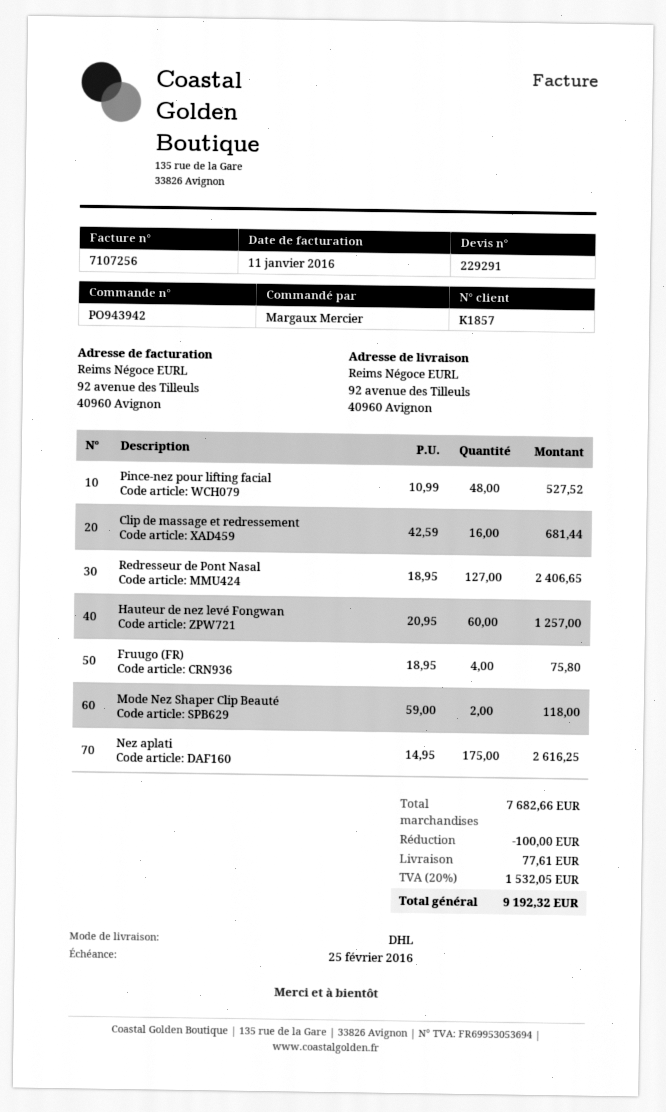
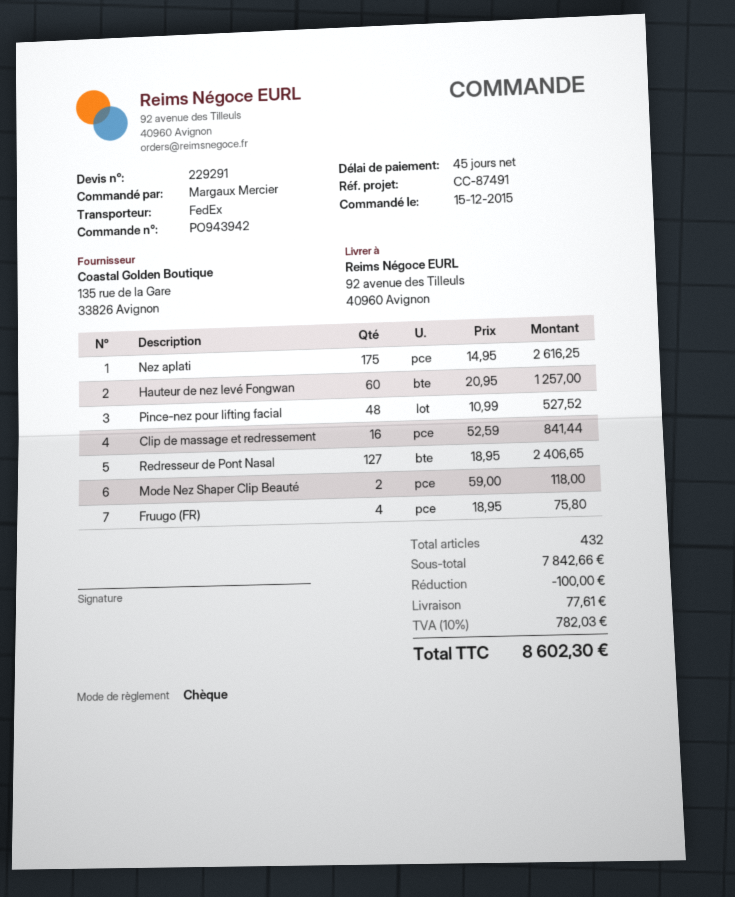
shipping method: DHL -> FedEx
Clip de massage et redressement: 16 x 42.59 = 681.44 -> 16 x 52.59 = 841.44
subtotal: 7682.66 -> 7842.66
tax: 20% = 1532.05 -> 10% = 782.03
total: 9192.32 -> 8602.30

